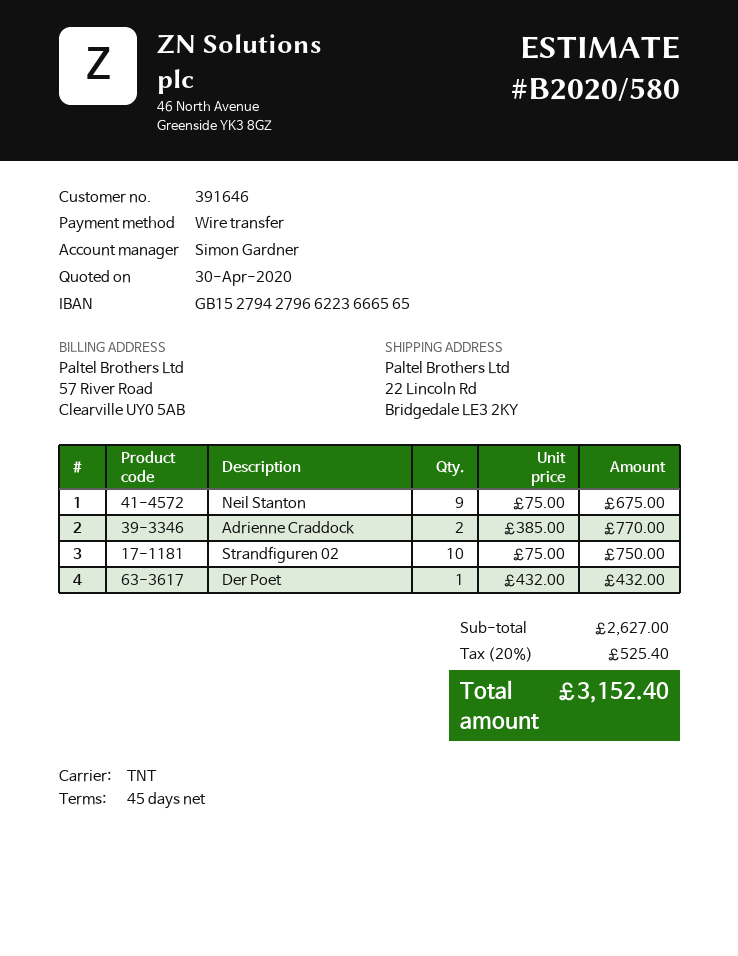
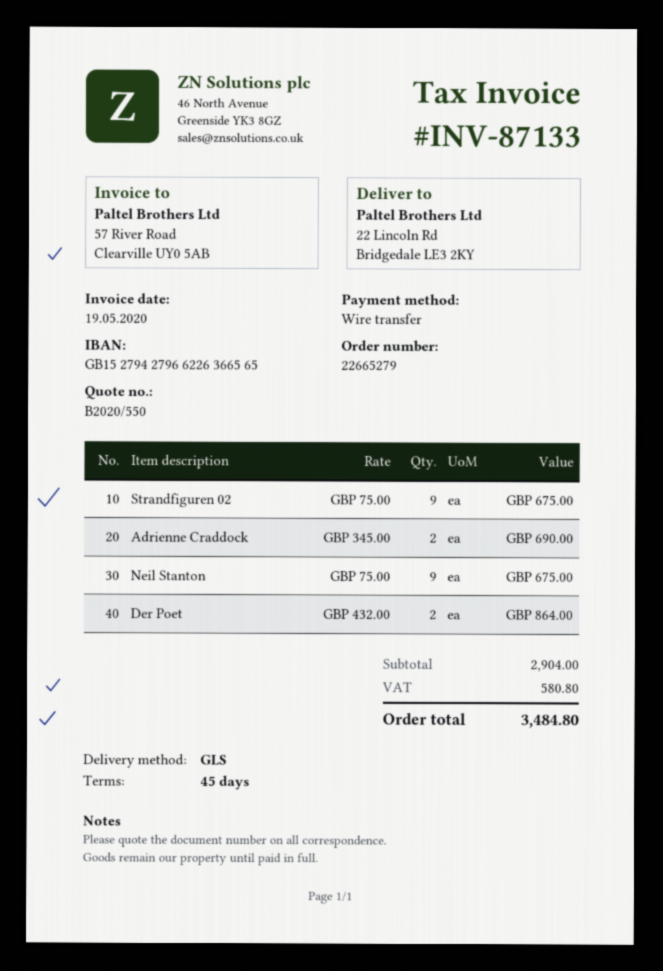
quote number: B2020/580 -> B2020/550
bank account: GB15279427966223666565 -> GB15279427966226366565
shipping method: TNT -> GLS
Adrienne Craddock: 2 x 385.00 = 770.00 -> 2 x 345.00 = 690.00
Strandfiguren 02: 10 x 75.00 = 750.00 -> 9 x 75.00 = 675.00
Der Poet: 1 x 432.00 = 432.00 -> 2 x 432.00 = 864.00
subtotal: 2627.00 -> 2904.00
tax: 525.40 -> 580.80
total: 3152.40 -> 3484.80

